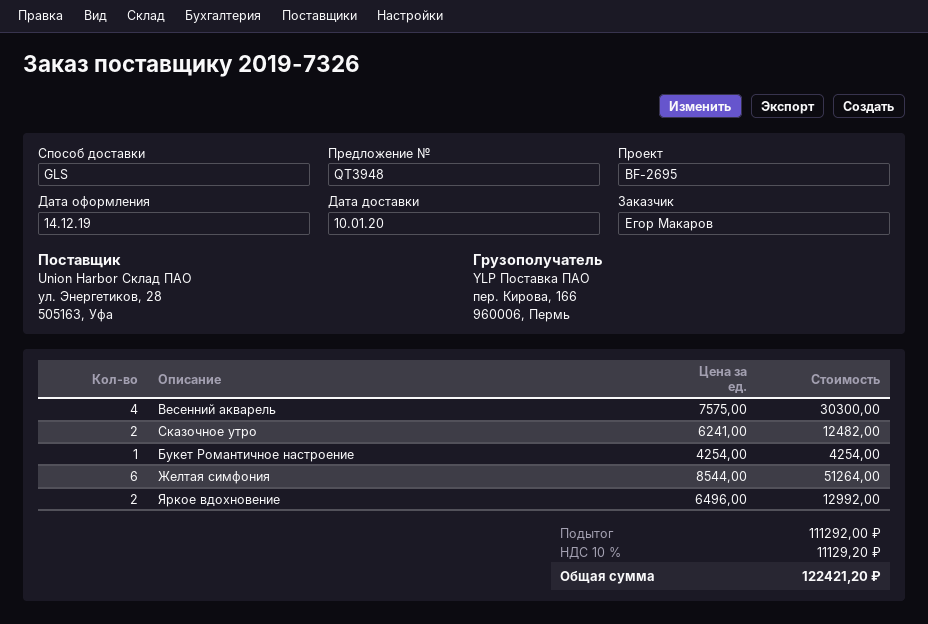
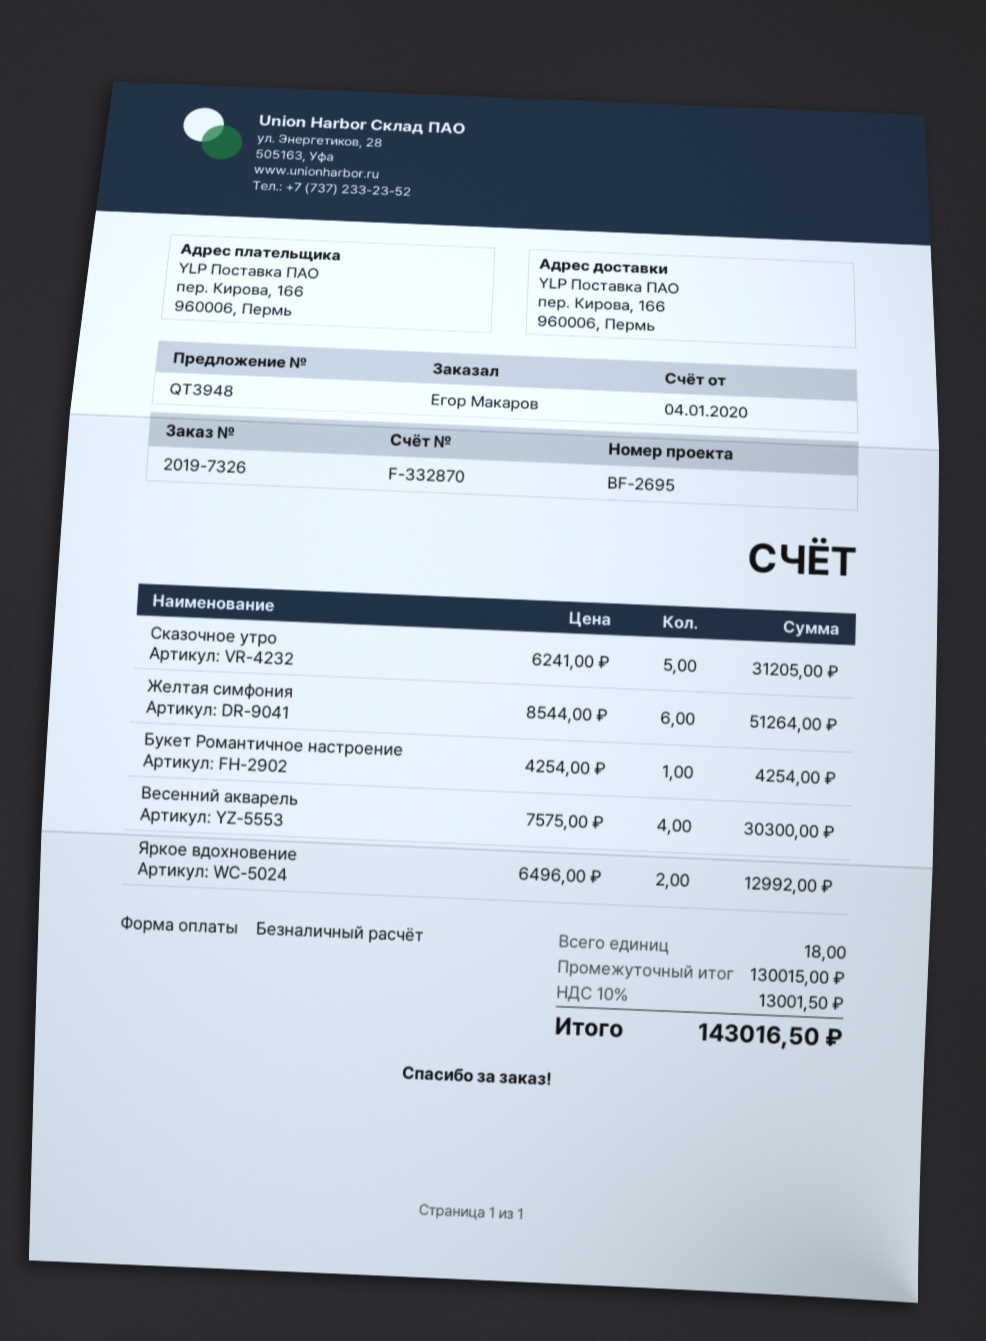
Сказочное утро: 2 x 6241.00 = 12482.00 -> 5 x 6241.00 = 31205.00
subtotal: 111292.00 -> 130015.00
tax: 10% = 11129.20 -> 10% = 13001.50
total: 122421.20 -> 143016.50

